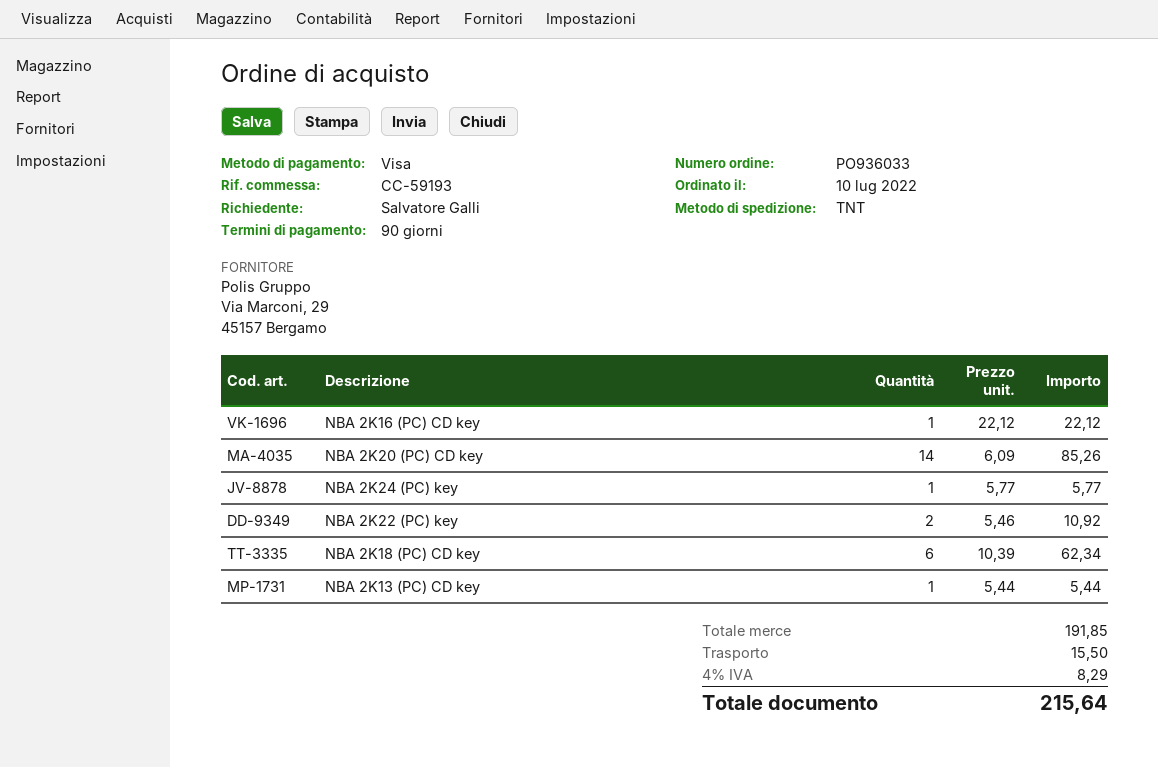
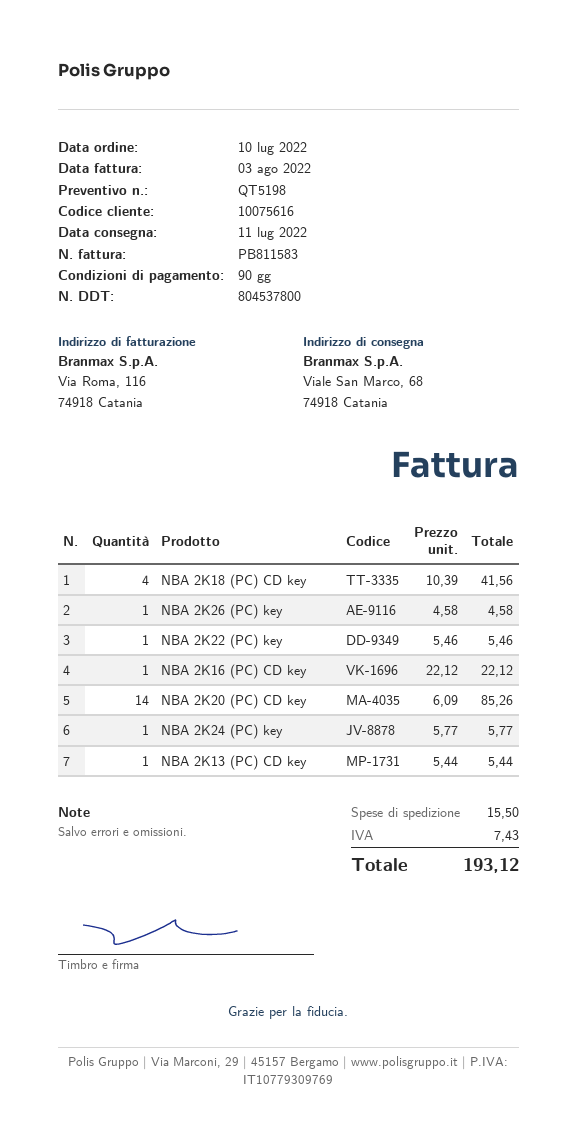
NBA 2K22 (PC) key: 2 x 5.46 = 10.92 -> 1 x 5.46 = 5.46
NBA 2K18 (PC) CD key: 6 x 10.39 = 62.34 -> 4 x 10.39 = 41.56
NBA 2K26 (PC) key: none -> 1 x 4.58 = 4.58
tax: 8.29 -> 7.43
total: 215.64 -> 193.12

